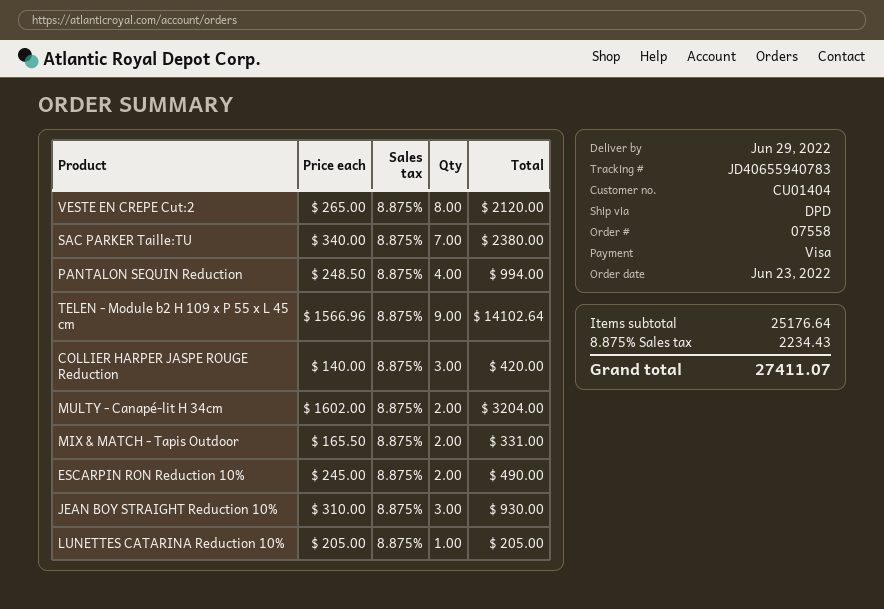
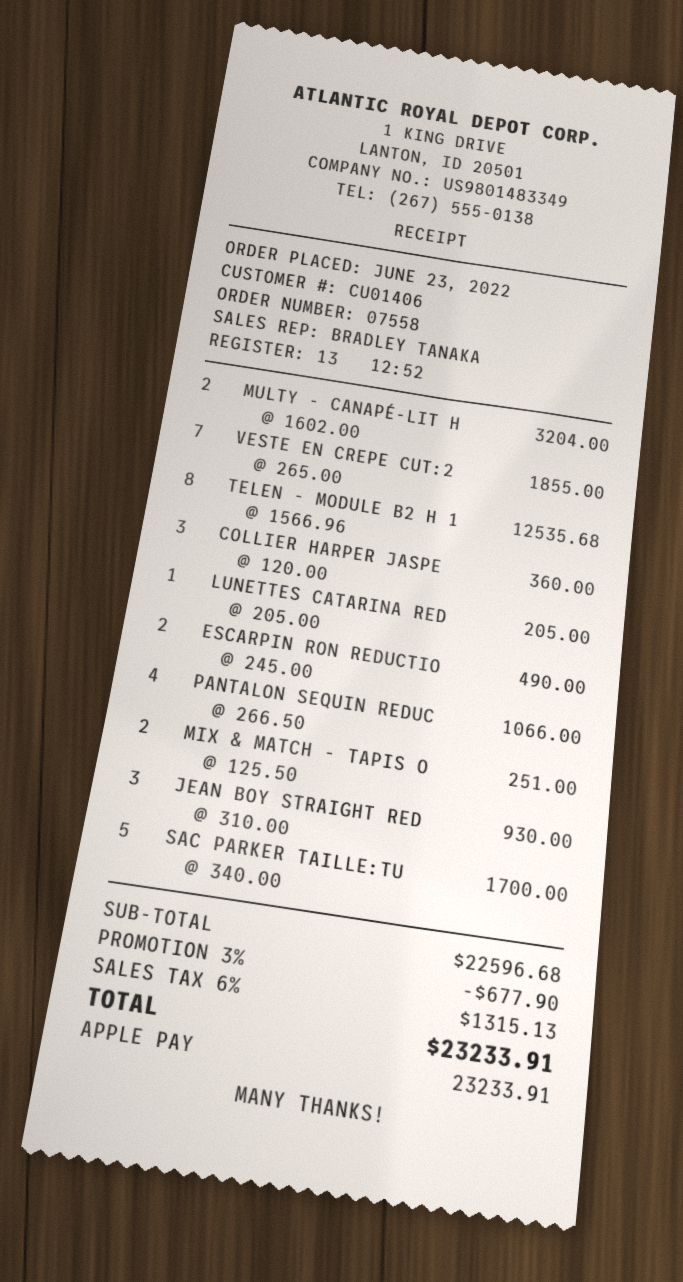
customer number: CU01404 -> CU01406
payment method: Visa -> Apple Pay
VESTE EN CREPE Cut:2: 8 x 265.00 = 2120.00 -> 7 x 265.00 = 1855.00
SAC PARKER Taille:TU: 7 x 340.00 = 2380.00 -> 5 x 340.00 = 1700.00
PANTALON SEQUIN Reduction: 4 x 248.50 = 994.00 -> 4 x 266.50 = 1066.00
TELEN - Module b2 H 109 x P 55 x L 45 cm: 9 x 1566.96 = 14102.64 -> 8 x 1566.96 = 12535.68
COLLIER HARPER JASPE ROUGE Reduction: 3 x 140.00 = 420.00 -> 3 x 120.00 = 360.00
MIX & MATCH - Tapis Outdoor: 2 x 165.50 = 331.00 -> 2 x 125.50 = 251.00
subtotal: 25176.64 -> 22596.68
discount: none -> 3% = 677.90
tax: 8.875% = 2234.43 -> 6% = 1315.13
total: 27411.07 -> 23233.91

